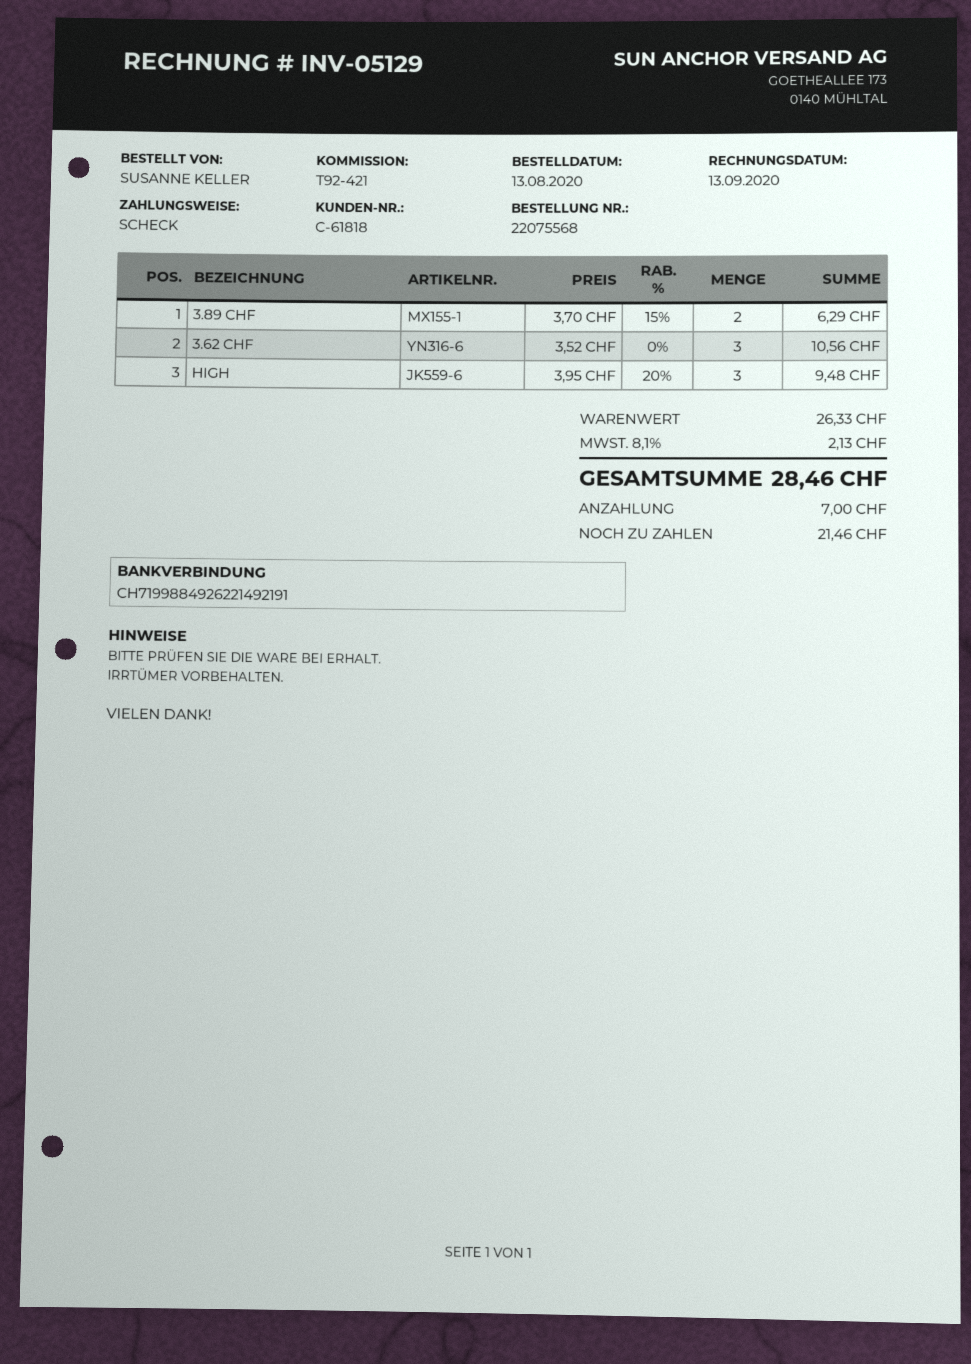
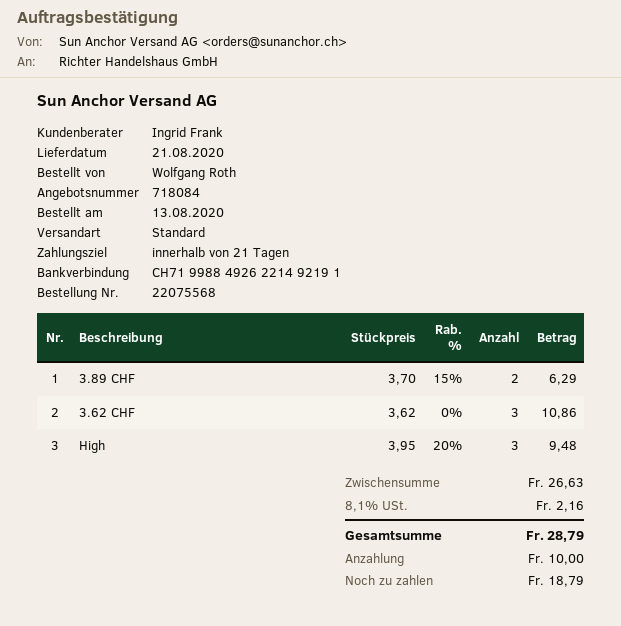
ordered by: SUSANNE KELLER -> Wolfgang Roth
3.62 CHF: 3 x 3.52 = 10.56 -> 3 x 3.62 = 10.86
subtotal: 26.33 -> 26.63
tax: 8.1% = 2.13 -> 8.1% = 2.16
total: 28.46 -> 28.79
deposit: 7.00 -> 10.00
balance: 21.46 -> 18.79

